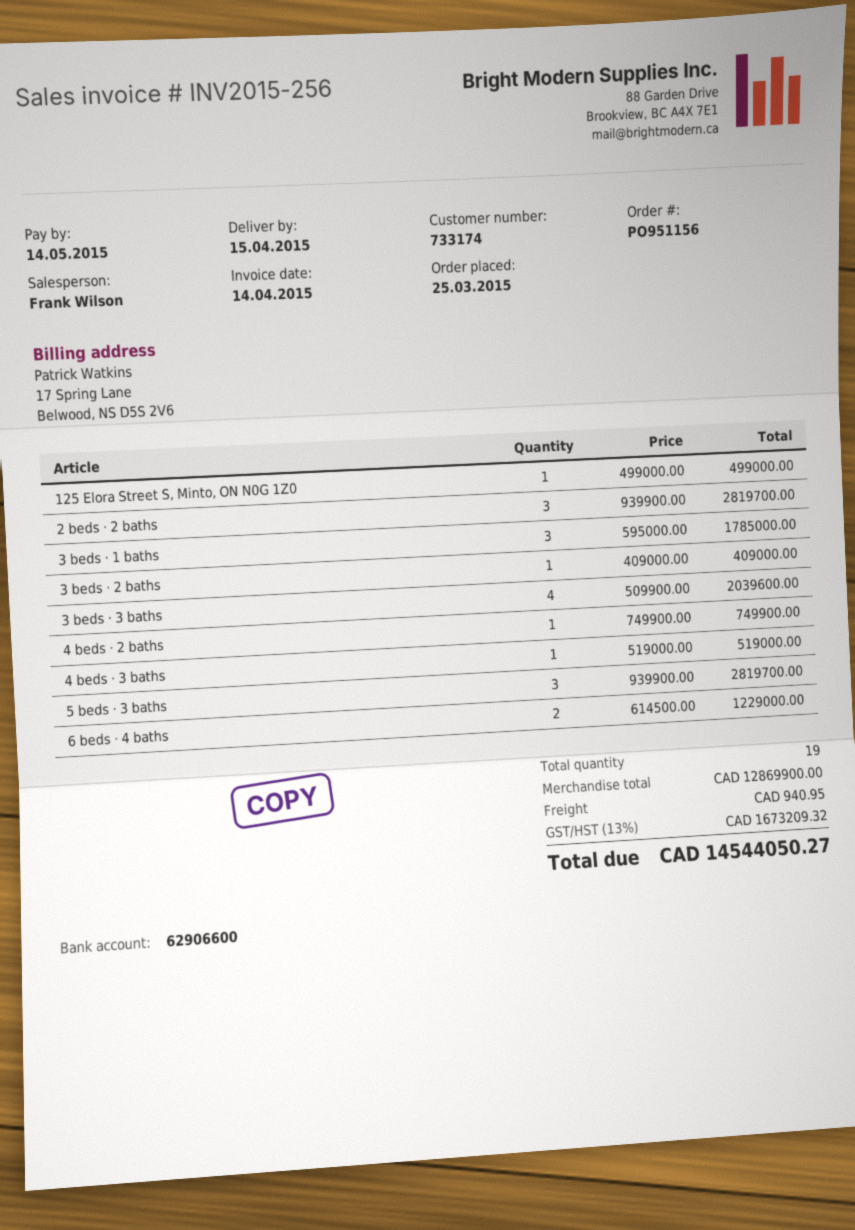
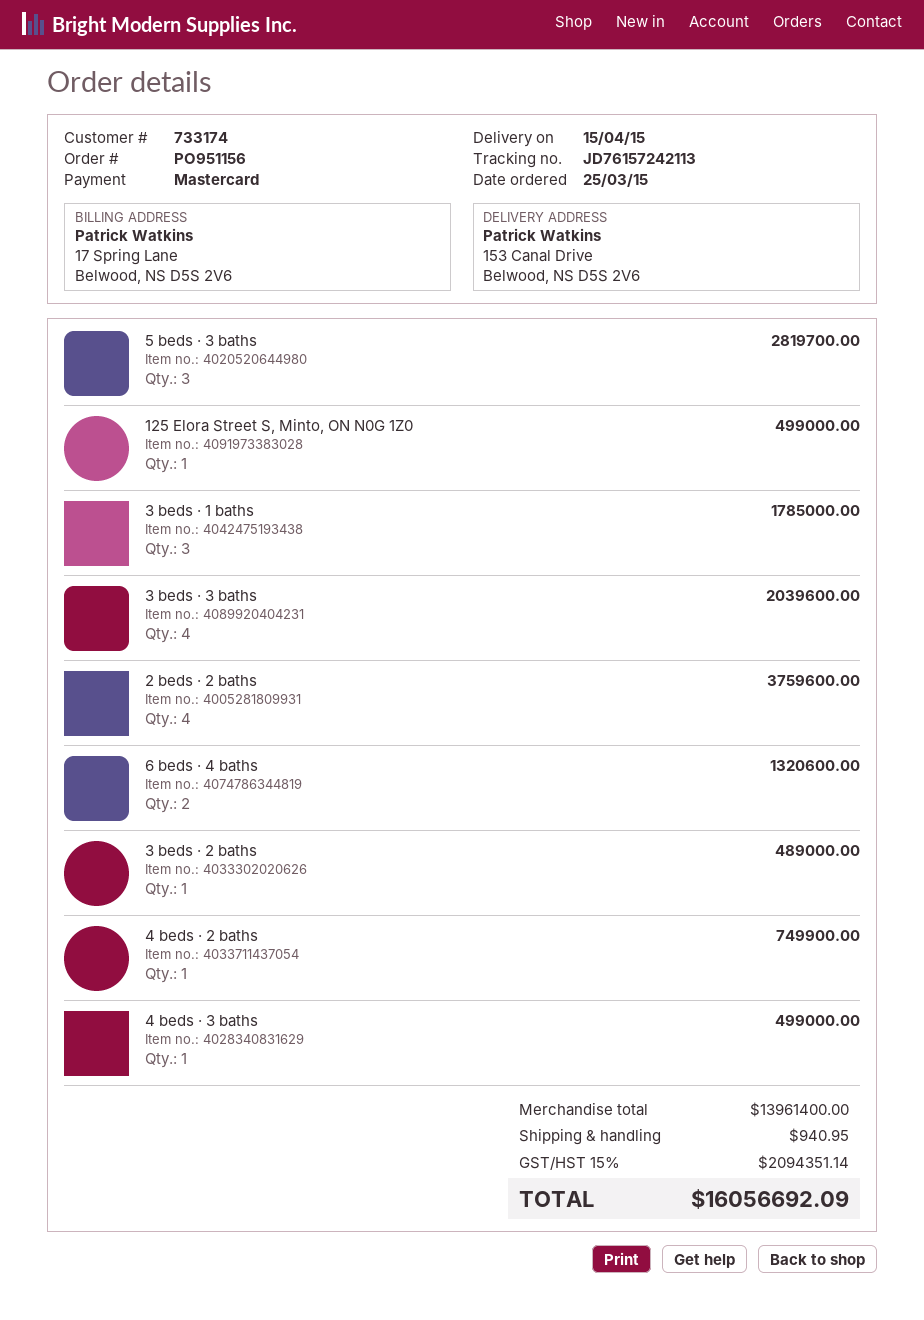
2 beds · 2 baths: 3 for 2819700.00 -> 4 for 3759600.00
3 beds · 2 baths: 1 for 409000.00 -> 1 for 489000.00
4 beds · 3 baths: 1 for 519000.00 -> 1 for 499000.00
6 beds · 4 baths: 2 for 1229000.00 -> 2 for 1320600.00
subtotal: 12869900.00 -> 13961400.00
tax: 13% = 1673209.32 -> 15% = 2094351.14
total: 14544050.27 -> 16056692.09

